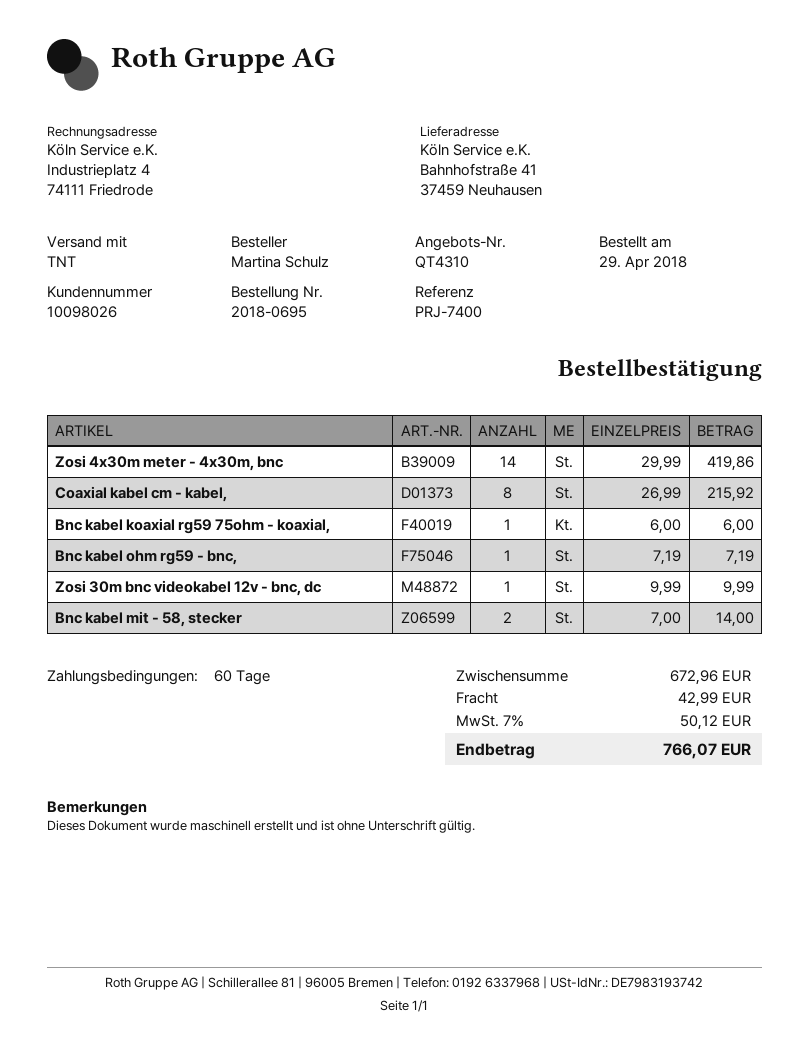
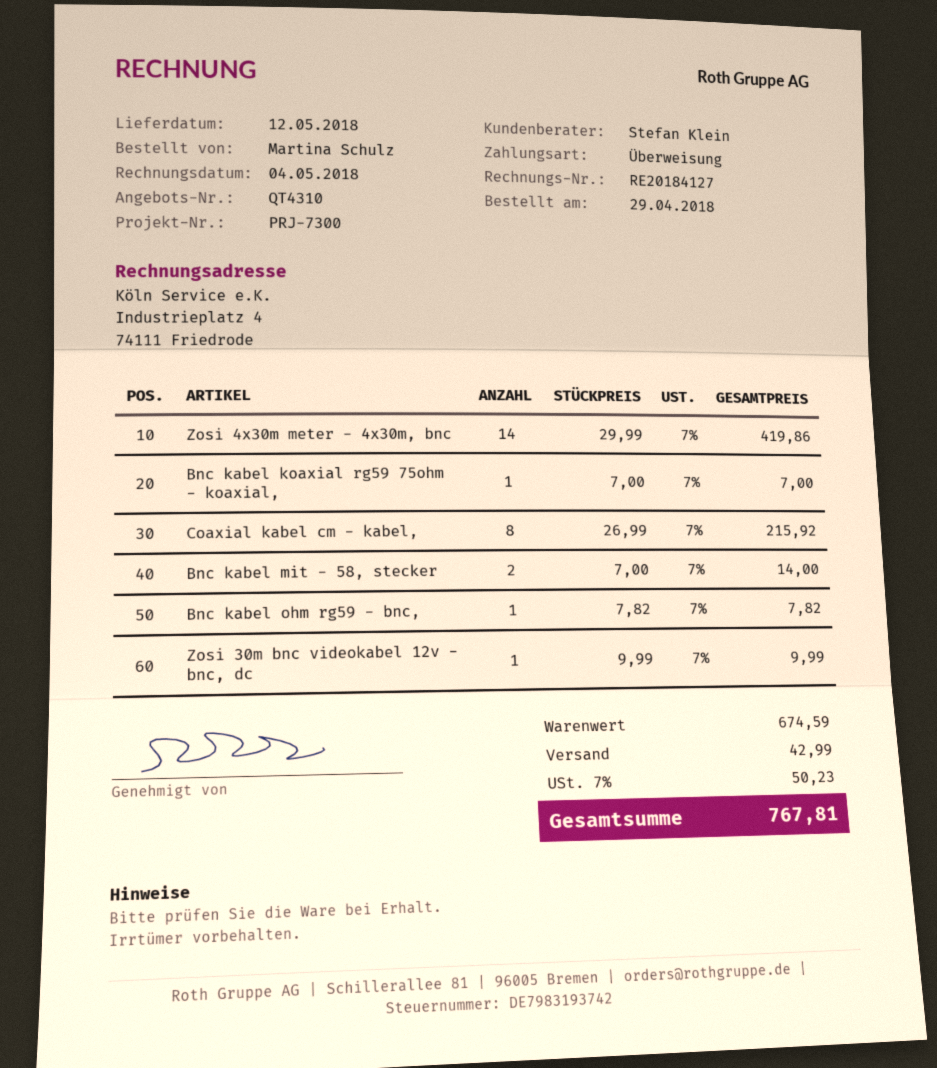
reference: PRJ-7400 -> PRJ-7300
Bnc kabel koaxial rg59 75ohm - koaxial,: 1 x 6.00 = 6.00 -> 1 x 7.00 = 7.00
Bnc kabel ohm rg59 - bnc,: 1 x 7.19 = 7.19 -> 1 x 7.82 = 7.82
subtotal: 672.96 -> 674.59
tax: 7% = 50.12 -> 7% = 50.23
total: 766.07 -> 767.81

